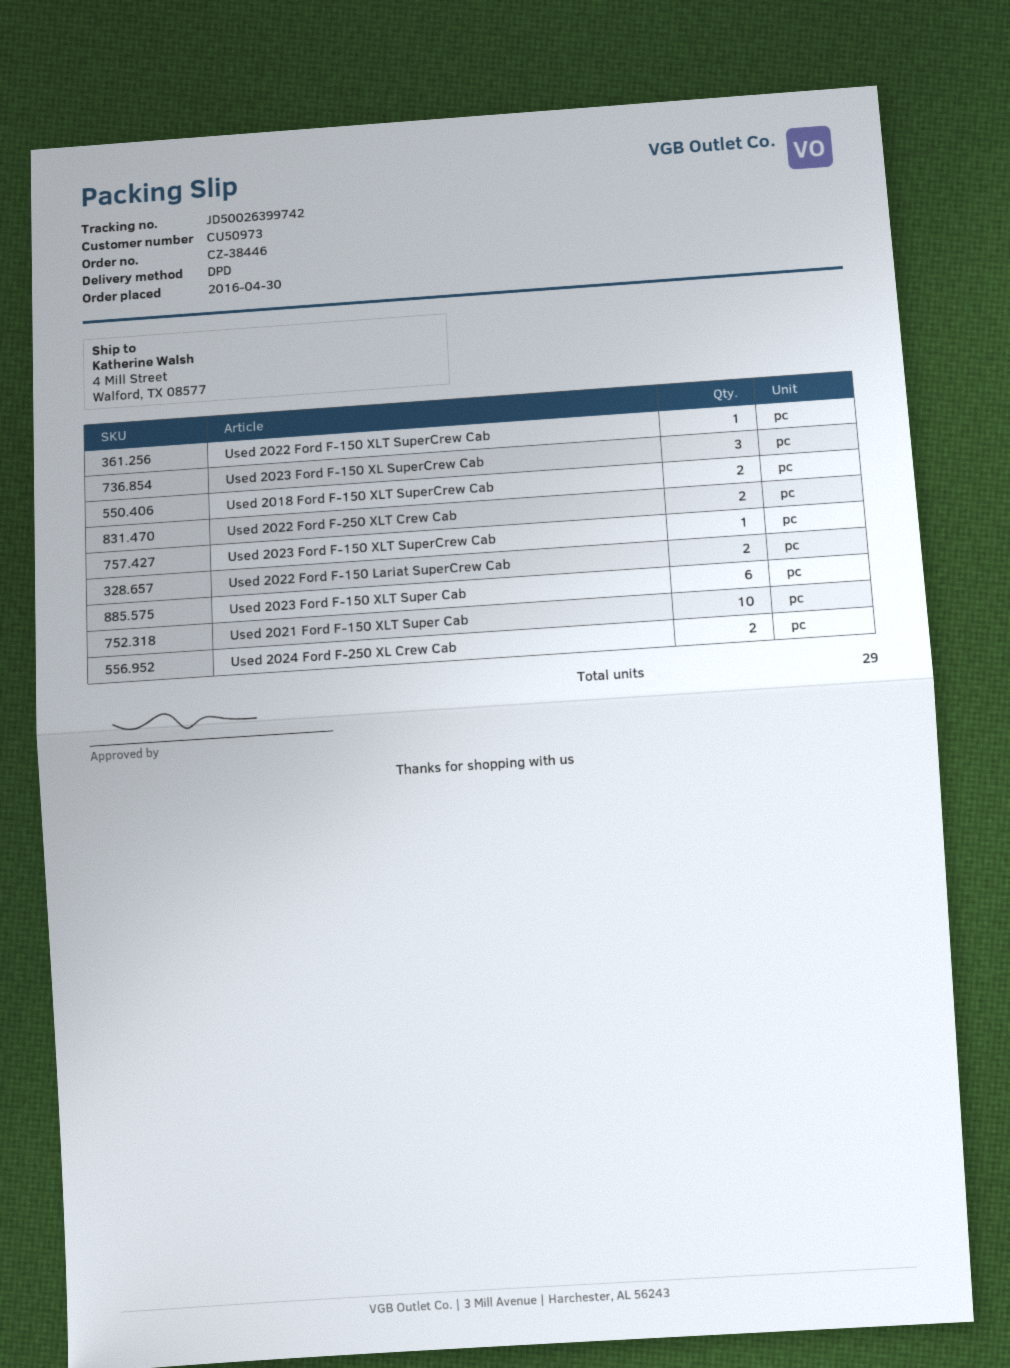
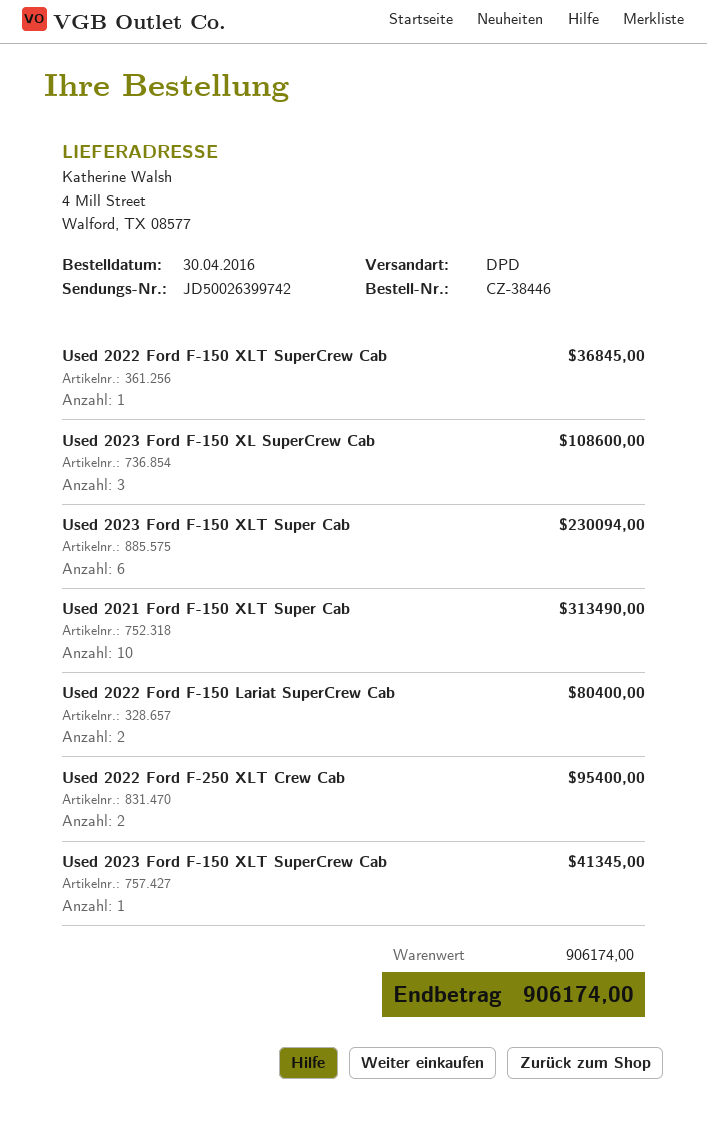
Used 2018 Ford F-150 XLT SuperCrew Cab: 2 -> none
Used 2024 Ford F-250 XL Crew Cab: 2 -> none

